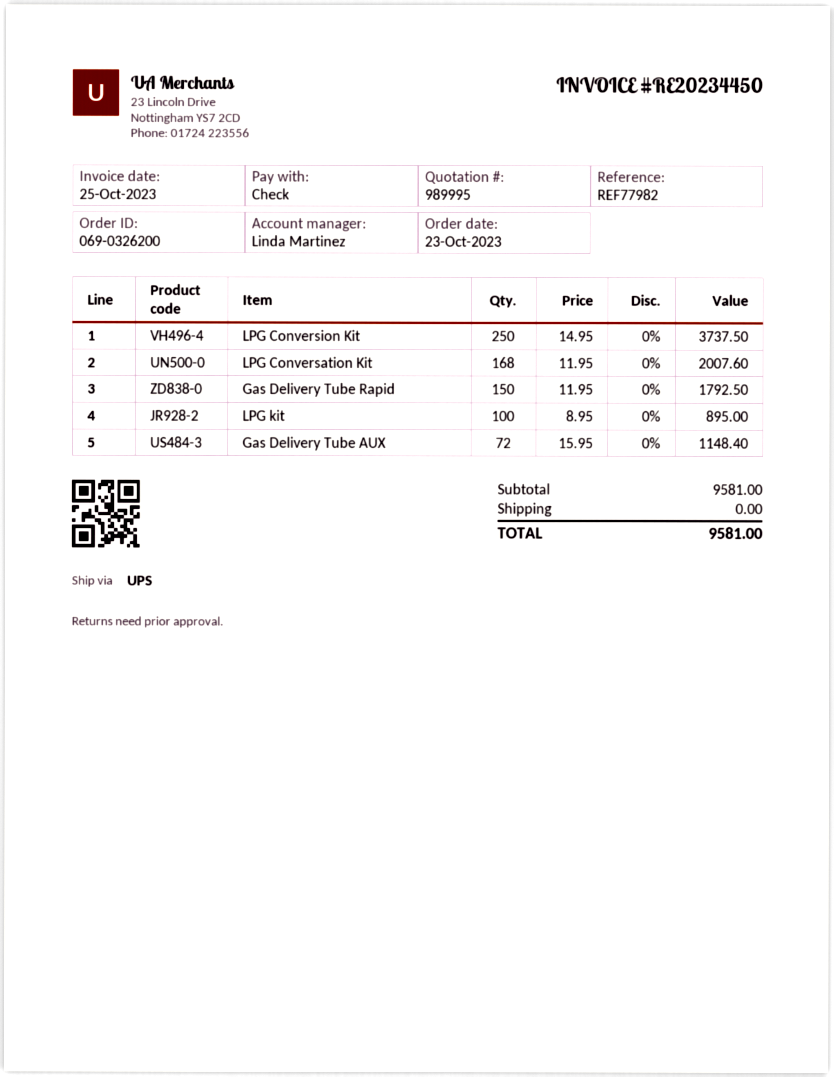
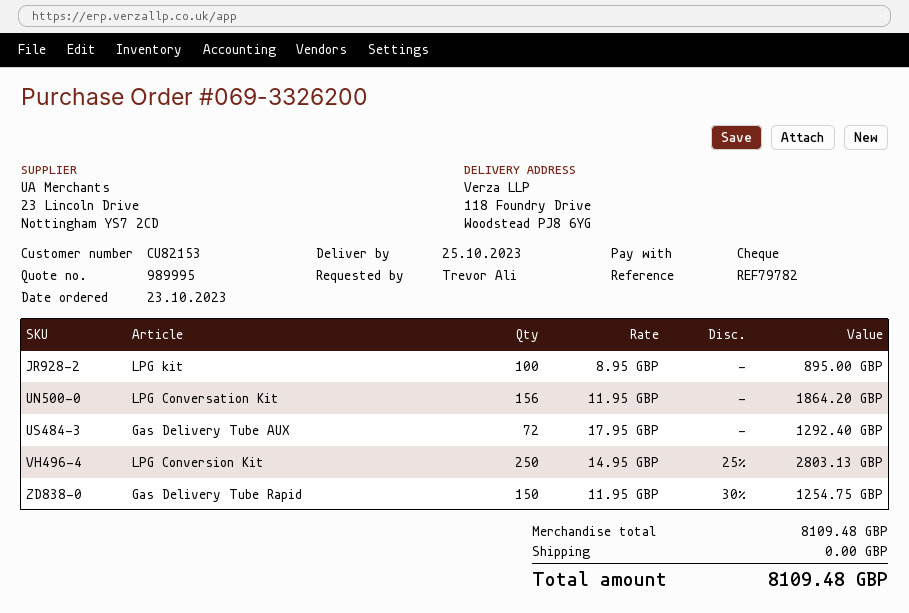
order number: 069-0326200 -> 069-3326200
reference: REF77982 -> REF79782
LPG Conversion Kit: 250 x 14.95 = 3737.50 -> 250 x 14.95 - 25% = 2803.13
LPG Conversation Kit: 168 x 11.95 = 2007.60 -> 156 x 11.95 = 1864.20
Gas Delivery Tube Rapid: 150 x 11.95 = 1792.50 -> 150 x 11.95 - 30% = 1254.75
Gas Delivery Tube AUX: 72 x 15.95 = 1148.40 -> 72 x 17.95 = 1292.40
subtotal: 9581.00 -> 8109.48
total: 9581.00 -> 8109.48

